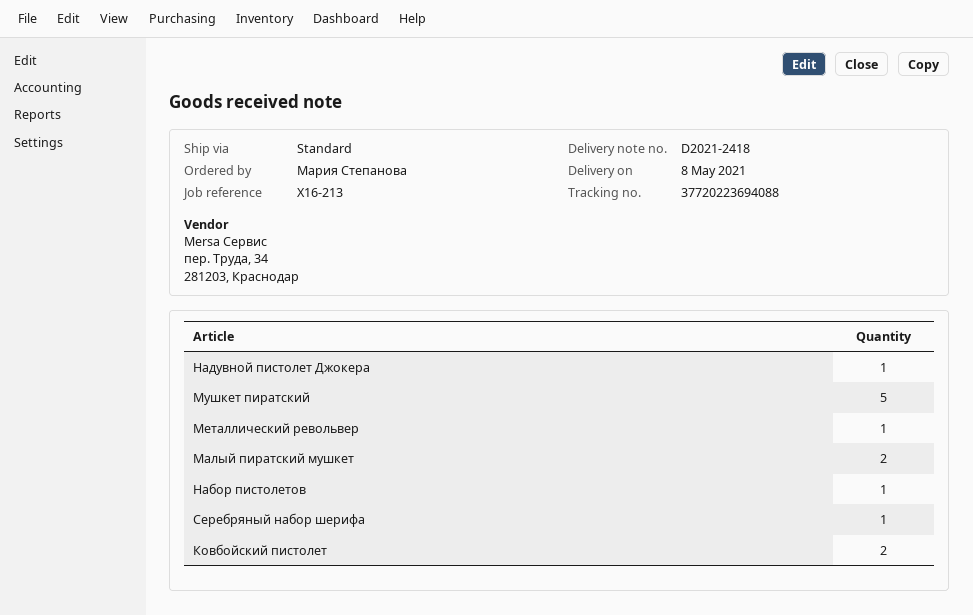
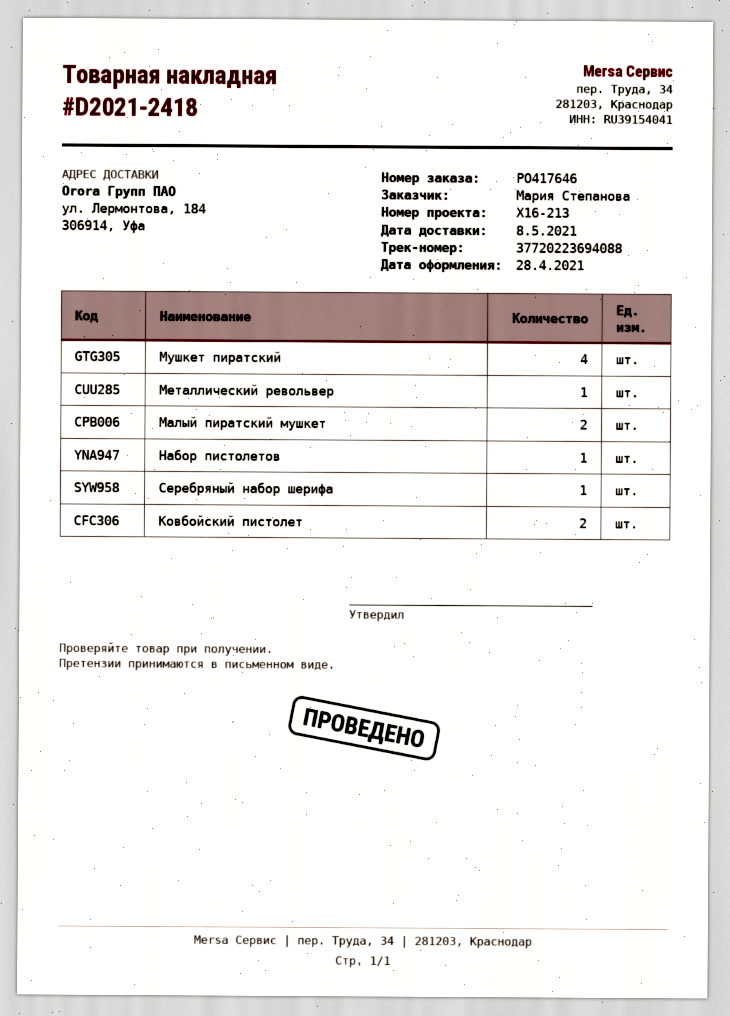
Надувной пистолет Джокера: 1 -> none
Мушкет пиратский: 5 -> 4

